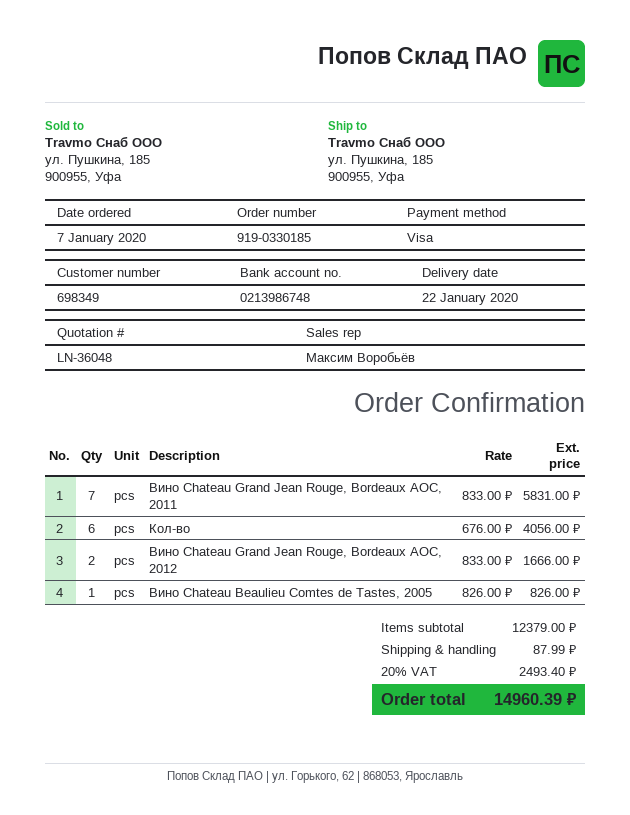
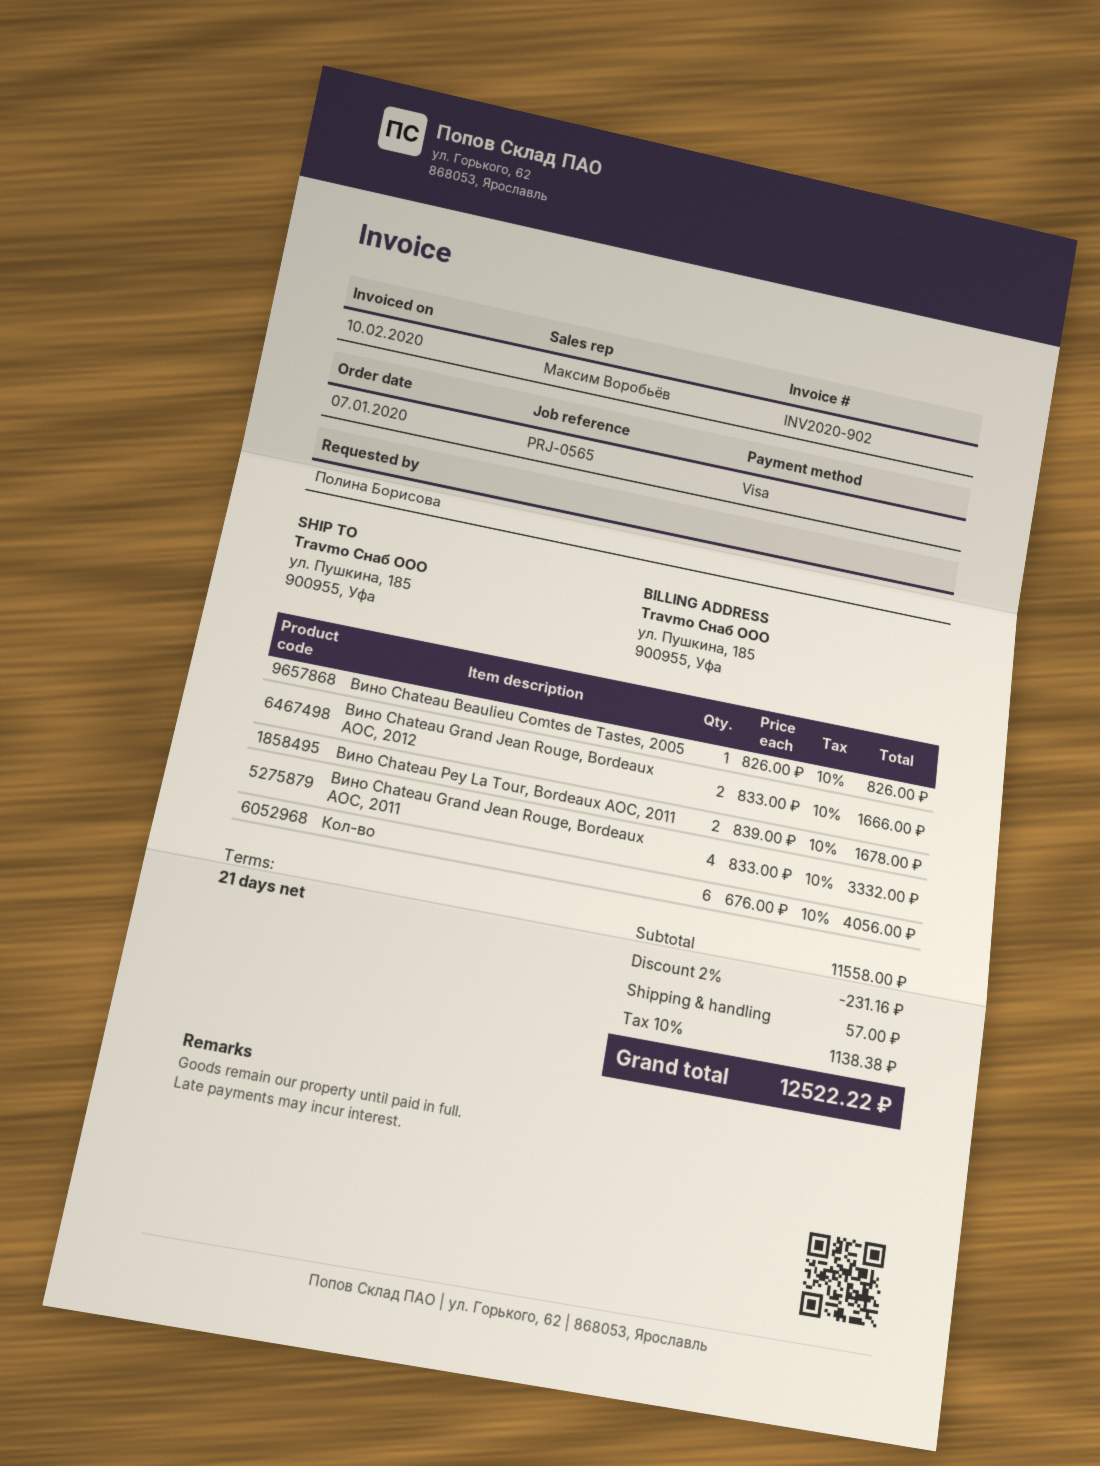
Вино Chateau Grand Jean Rouge, Bordeaux AOC, 2011: 7 x 833.00 = 5831.00 -> 4 x 833.00 = 3332.00
Вино Chateau Pey La Tour, Bordeaux AOC, 2011: none -> 2 x 839.00 = 1678.00
subtotal: 12379.00 -> 11558.00
discount: none -> 2% = 231.16
shipping: 87.99 -> 57.00
tax: 20% = 2493.40 -> 10% = 1138.38
total: 14960.39 -> 12522.22

